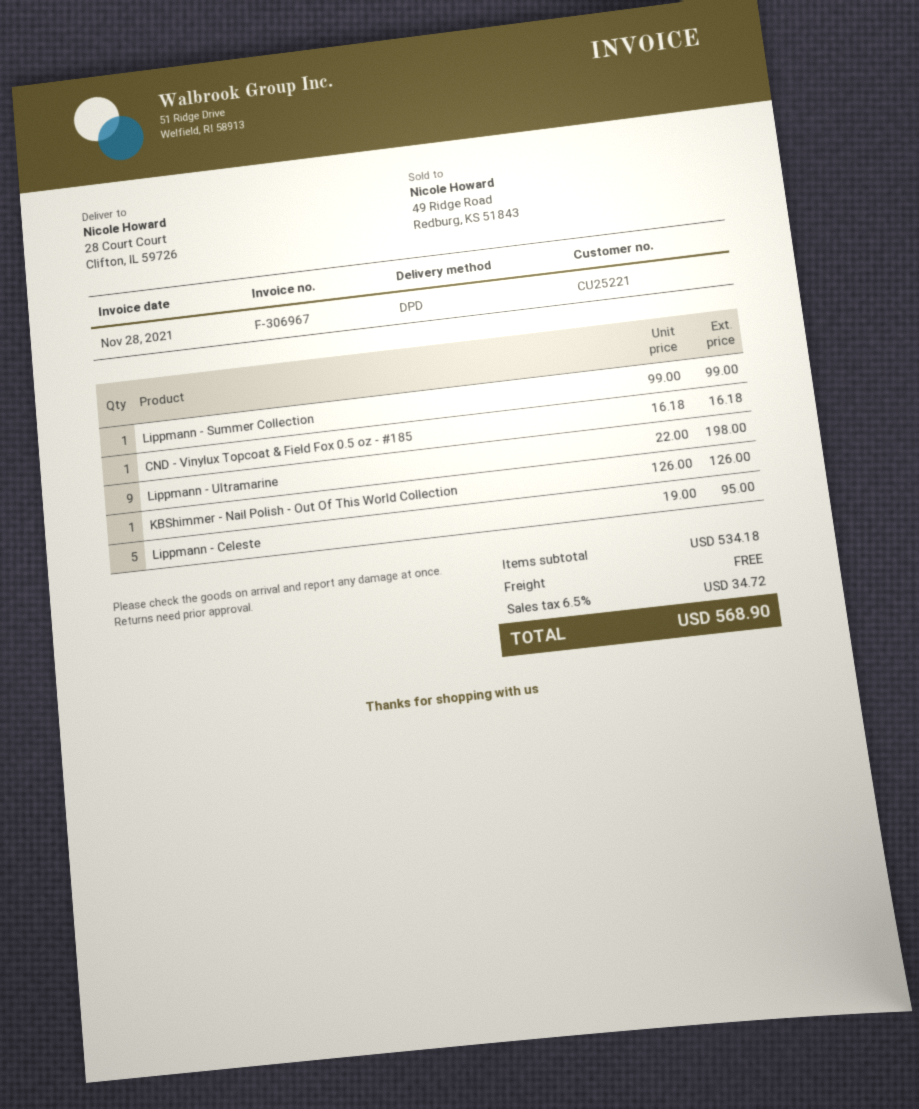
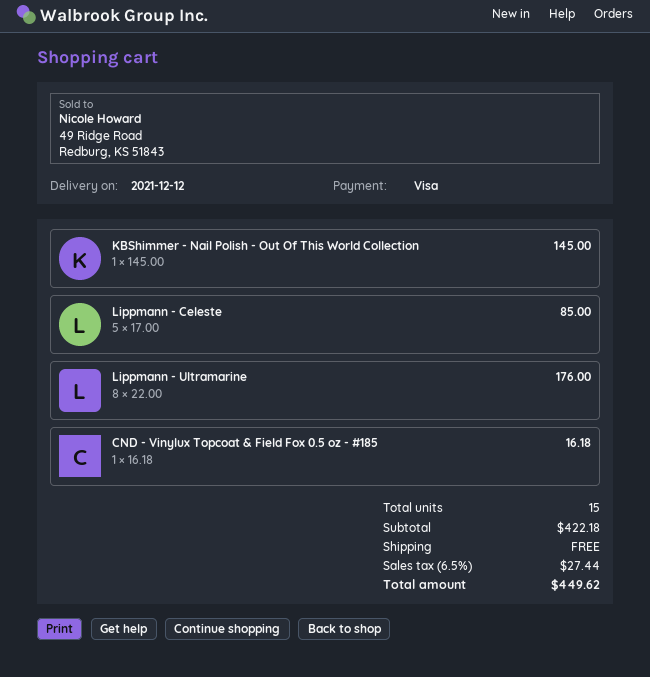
Lippmann - Summer Collection: 1 x 99.00 = 99.00 -> none
Lippmann - Ultramarine: 9 x 22.00 = 198.00 -> 8 x 22.00 = 176.00
KBShimmer - Nail Polish - Out Of This World Collection: 1 x 126.00 = 126.00 -> 1 x 145.00 = 145.00
Lippmann - Celeste: 5 x 19.00 = 95.00 -> 5 x 17.00 = 85.00
subtotal: 534.18 -> 422.18
tax: 6.5% = 34.72 -> 6.5% = 27.44
total: 568.90 -> 449.62

